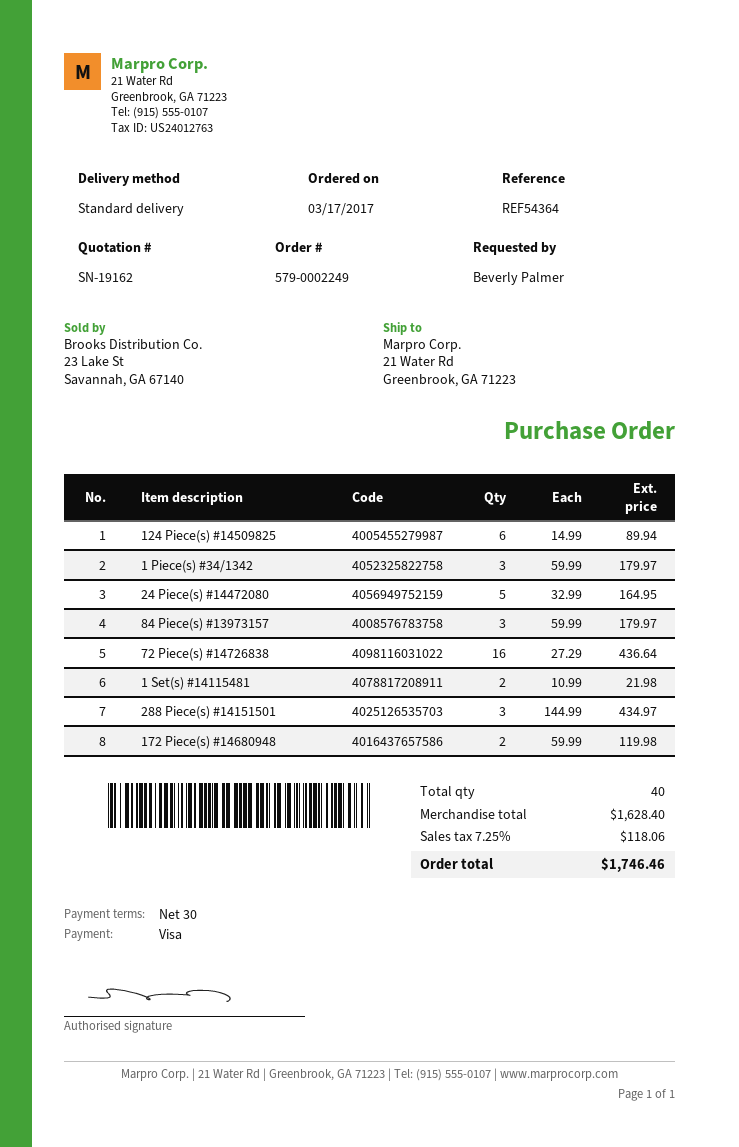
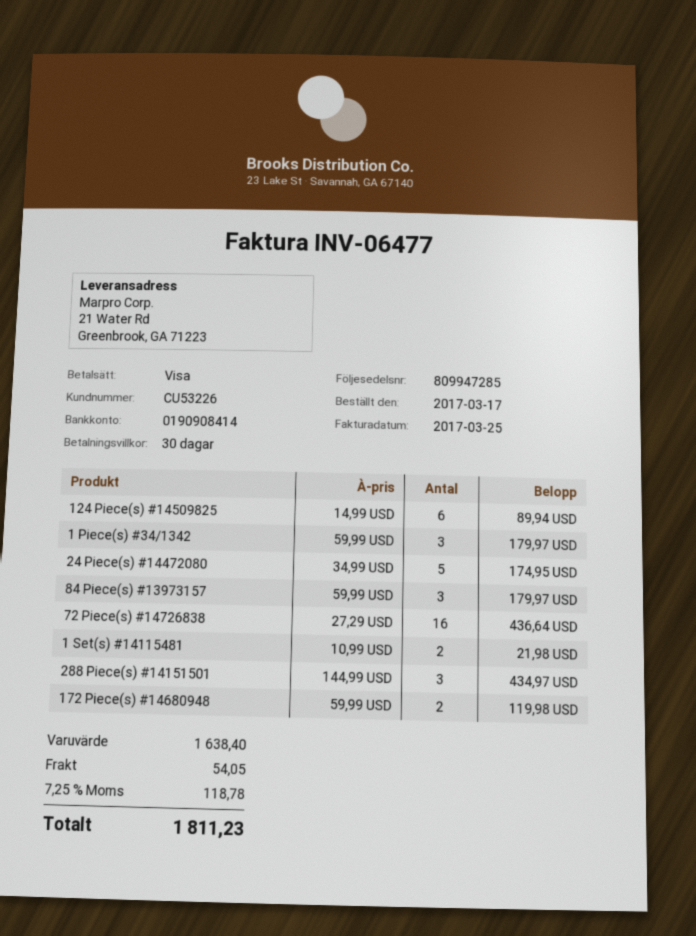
24 Piece(s) #14472080: 5 x 32.99 = 164.95 -> 5 x 34.99 = 174.95
subtotal: 1628.40 -> 1638.40
shipping: none -> 54.05
tax: 7.25% = 118.06 -> 7.25% = 118.78
total: 1746.46 -> 1811.23

